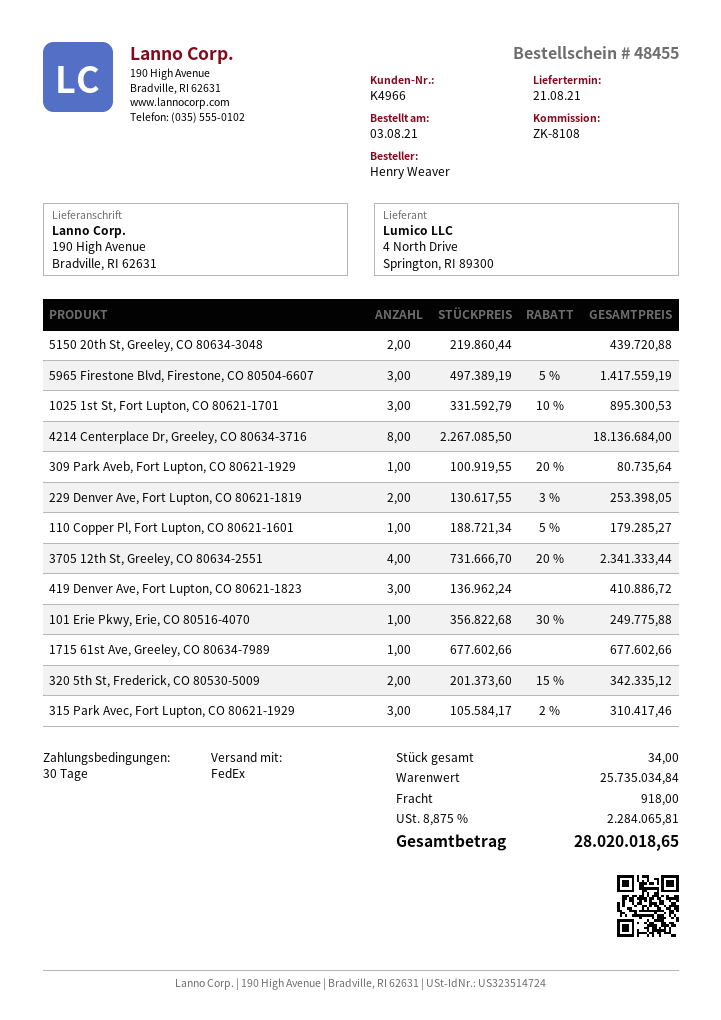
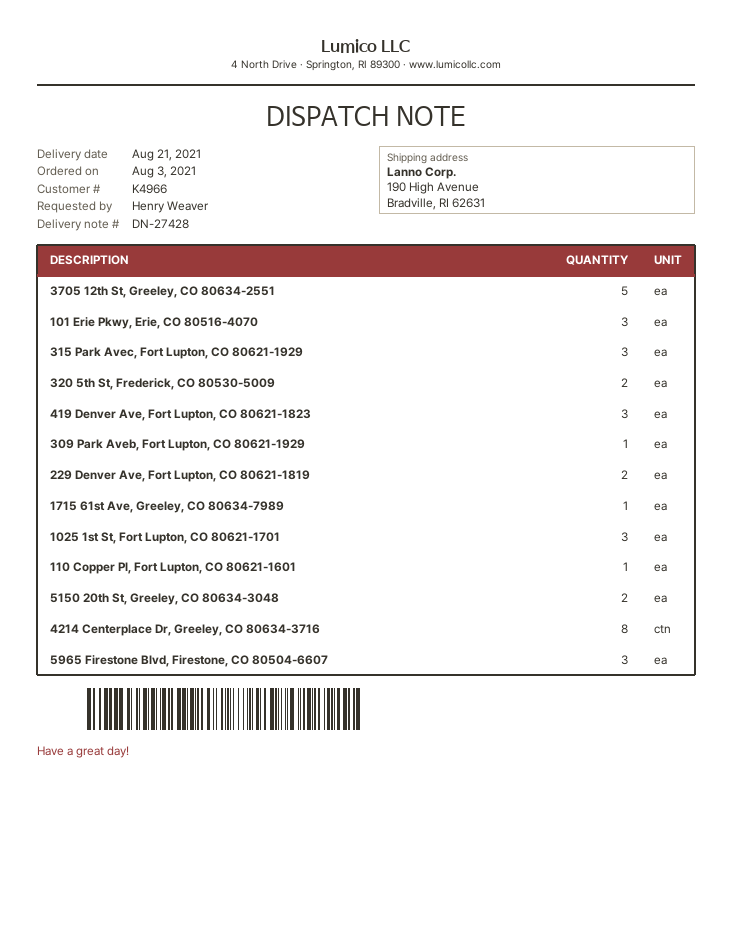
3705 12th St, Greeley, CO 80634-2551: 4 -> 5
101 Erie Pkwy, Erie, CO 80516-4070: 1 -> 3

